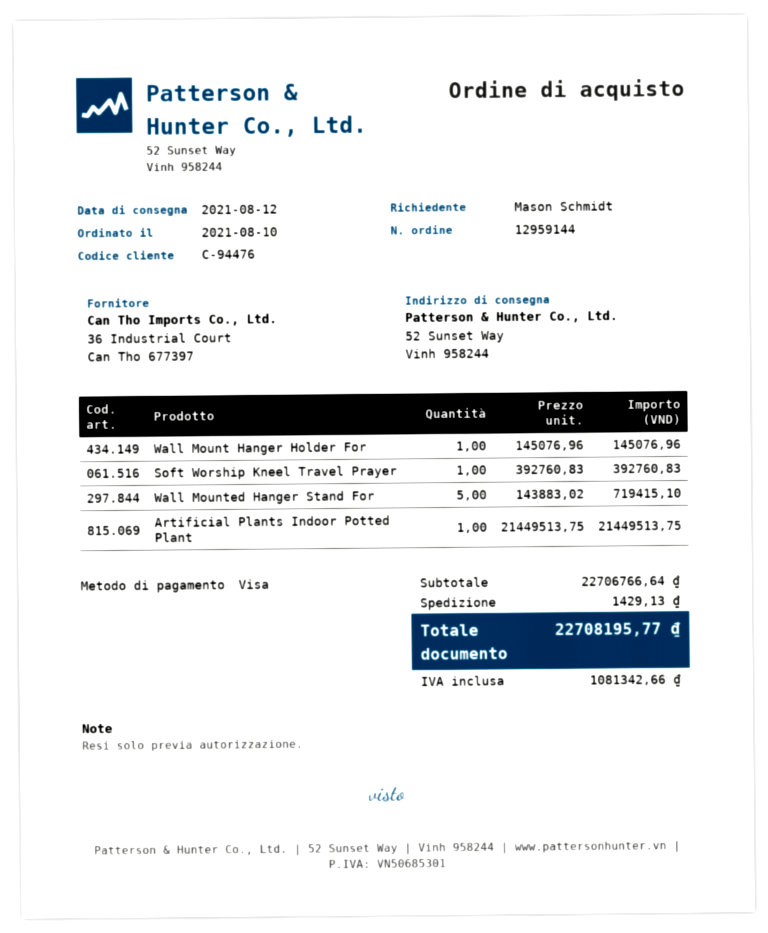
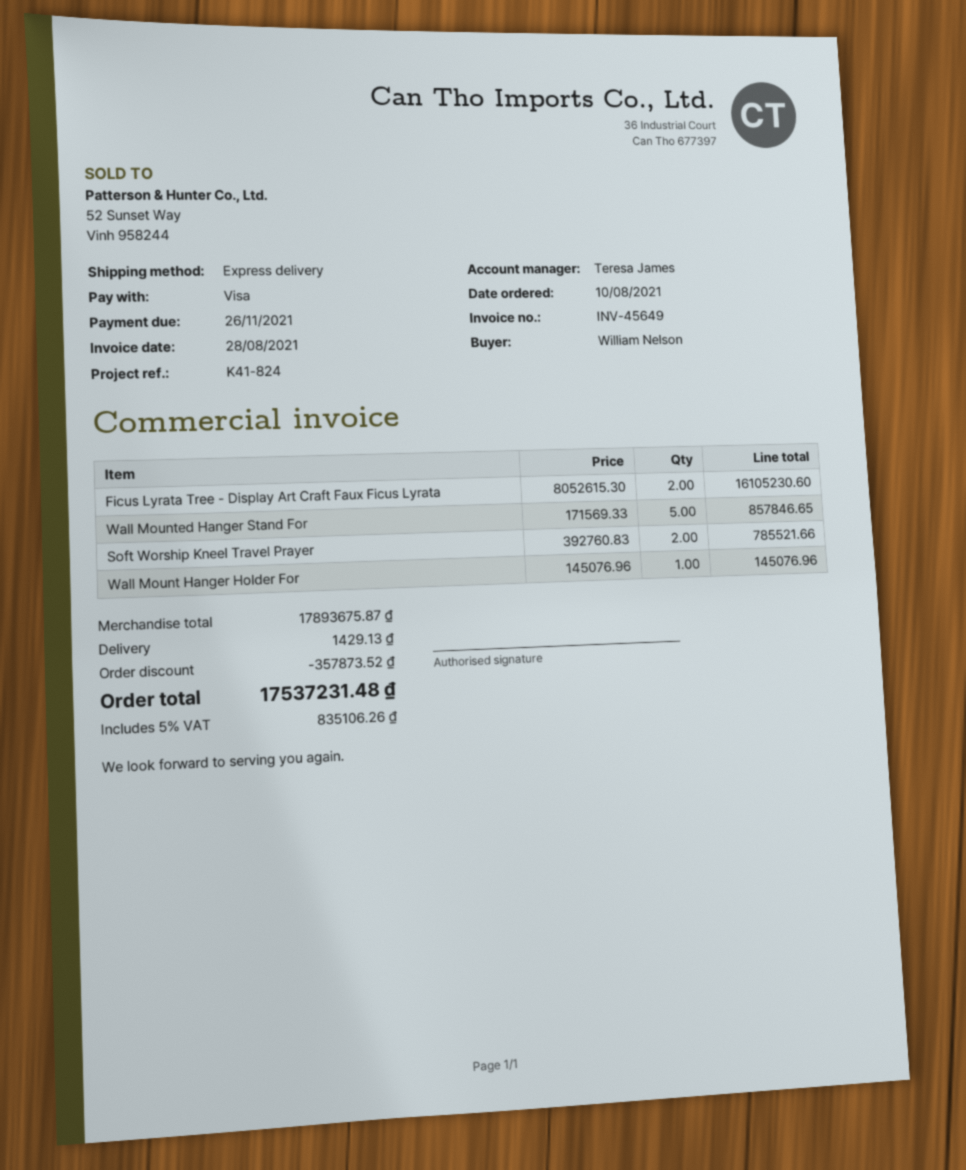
ordered by: Mason Schmidt -> William Nelson
Soft Worship Kneel Travel Prayer: 1 x 392760.83 = 392760.83 -> 2 x 392760.83 = 785521.66
Wall Mounted Hanger Stand For: 5 x 143883.02 = 719415.10 -> 5 x 171569.33 = 857846.65
Artificial Plants Indoor Potted Plant: 1 x 21449513.75 = 21449513.75 -> none
Ficus Lyrata Tree - Display Art Craft Faux Ficus Lyrata: none -> 2 x 8052615.30 = 16105230.60
subtotal: 22706766.64 -> 17893675.87
discount: none -> 357873.52
tax: 1081342.66 -> 835106.26
total: 22708195.77 -> 17537231.48

